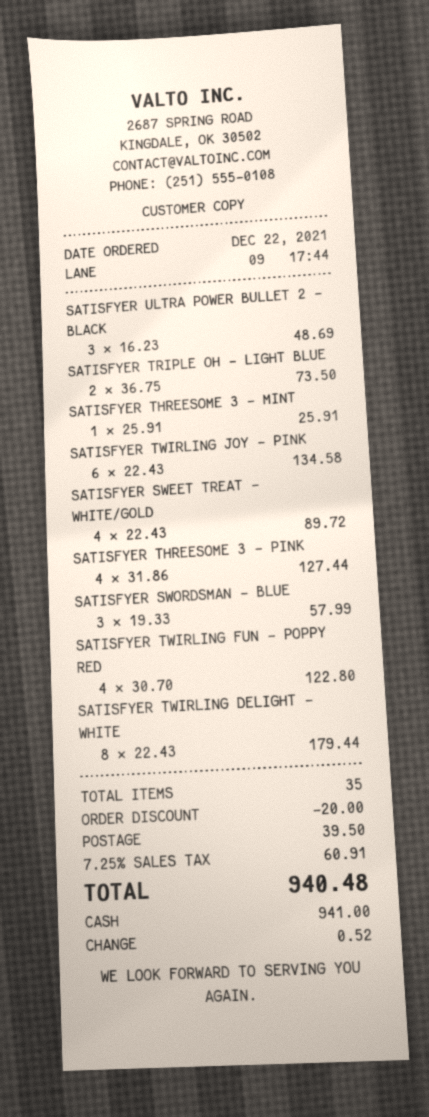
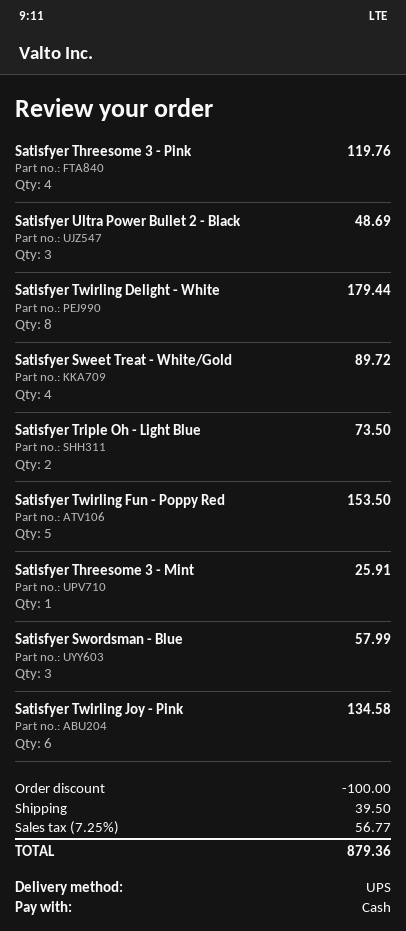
SATISFYER THREESOME 3 - PINK: 4 for 127.44 -> 4 for 119.76
SATISFYER TWIRLING FUN - POPPY RED: 4 for 122.80 -> 5 for 153.50
discount: 20.00 -> 100.00
tax: 7.25% = 60.91 -> 7.25% = 56.77
total: 940.48 -> 879.36

